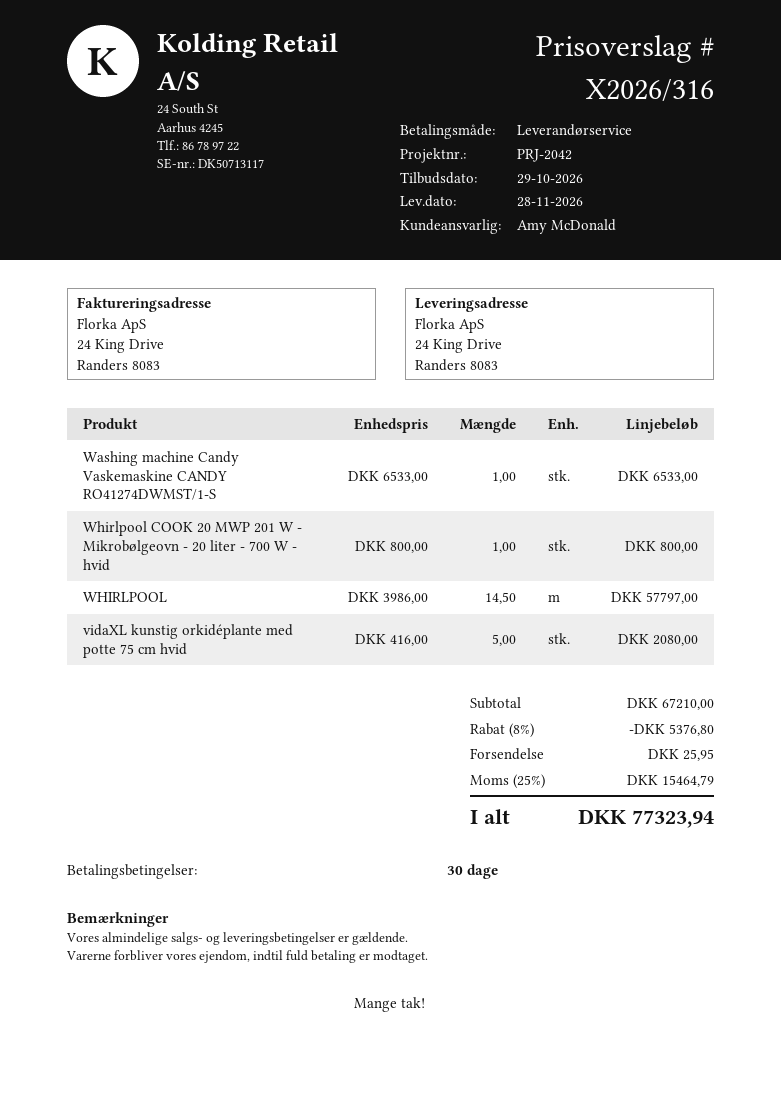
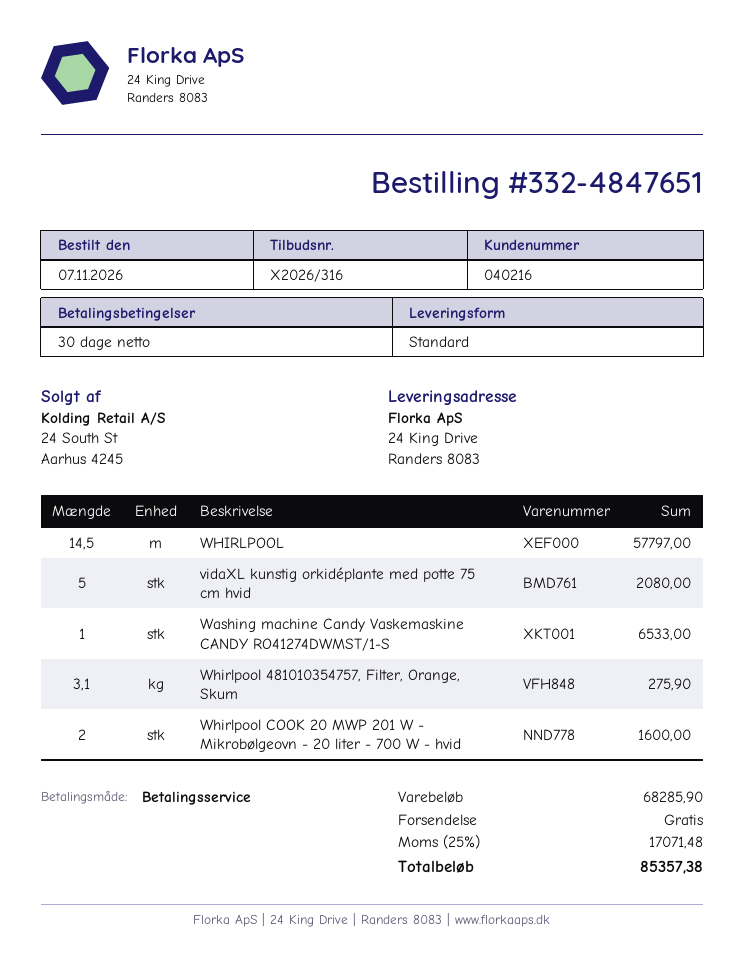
Whirlpool COOK 20 MWP 201 W - Mikrobølgeovn - 20 liter - 700 W - hvid: 1 for 800.00 -> 2 for 1600.00
Whirlpool 481010354757, Filter, Orange, Skum: none -> 3.1 for 275.90
subtotal: 67210.00 -> 68285.90
discount: 8% = 5376.80 -> none
shipping: 25.95 -> 0.00
tax: 25% = 15464.79 -> 25% = 17071.48
total: 77323.94 -> 85357.38

